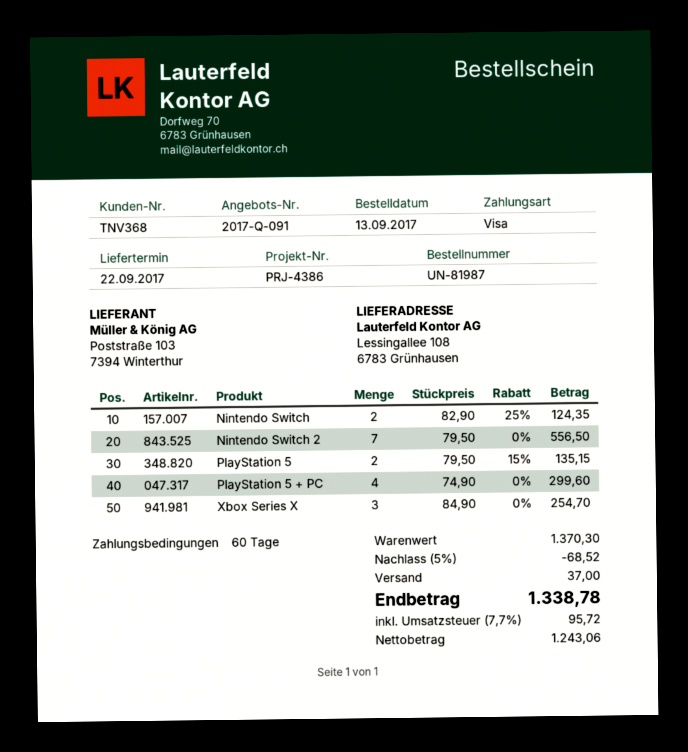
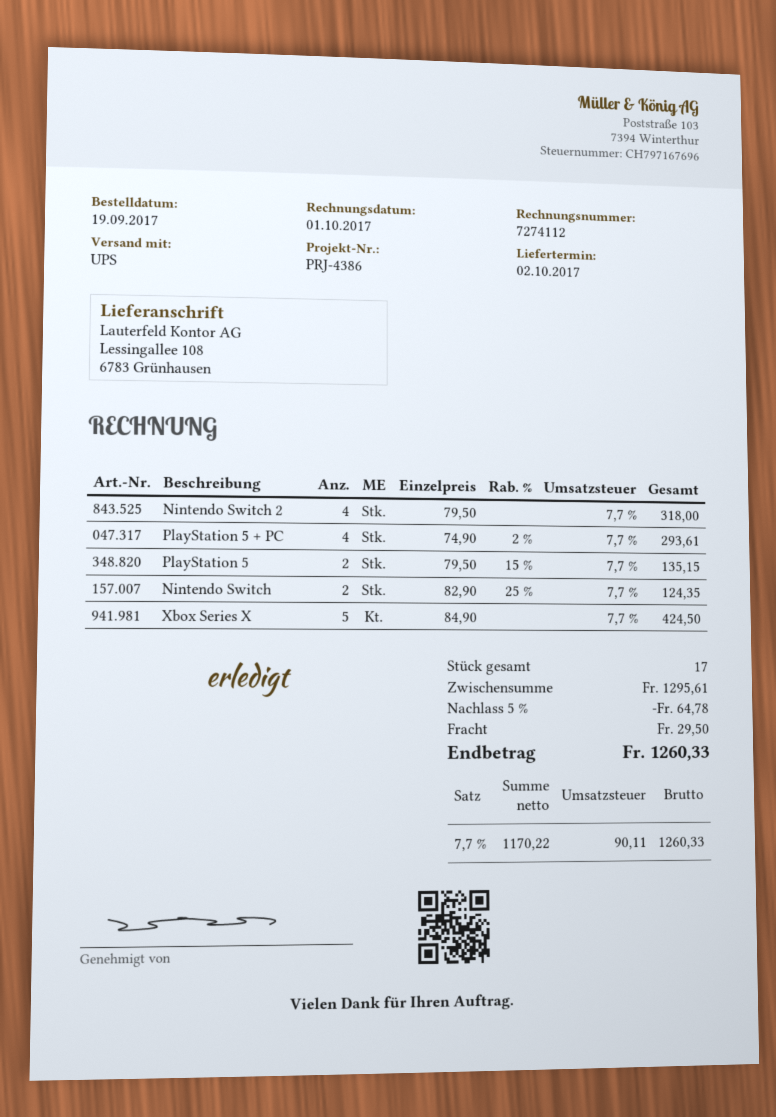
order date: 2017-09-13 -> 2017-09-19
delivery date: 2017-09-22 -> 2017-10-02
Nintendo Switch 2: 7 x 79.50 = 556.50 -> 4 x 79.50 = 318.00
PlayStation 5 + PC: 4 x 74.90 = 299.60 -> 4 x 74.90 - 2% = 293.61
Xbox Series X: 3 x 84.90 = 254.70 -> 5 x 84.90 = 424.50
subtotal: 1370.30 -> 1295.61
discount: 5% = 68.52 -> 5% = 64.78
shipping: 37.00 -> 29.50
net: 1243.06 -> 1170.22
tax: 7.7% = 95.72 -> 7.7% = 90.11
total: 1338.78 -> 1260.33

